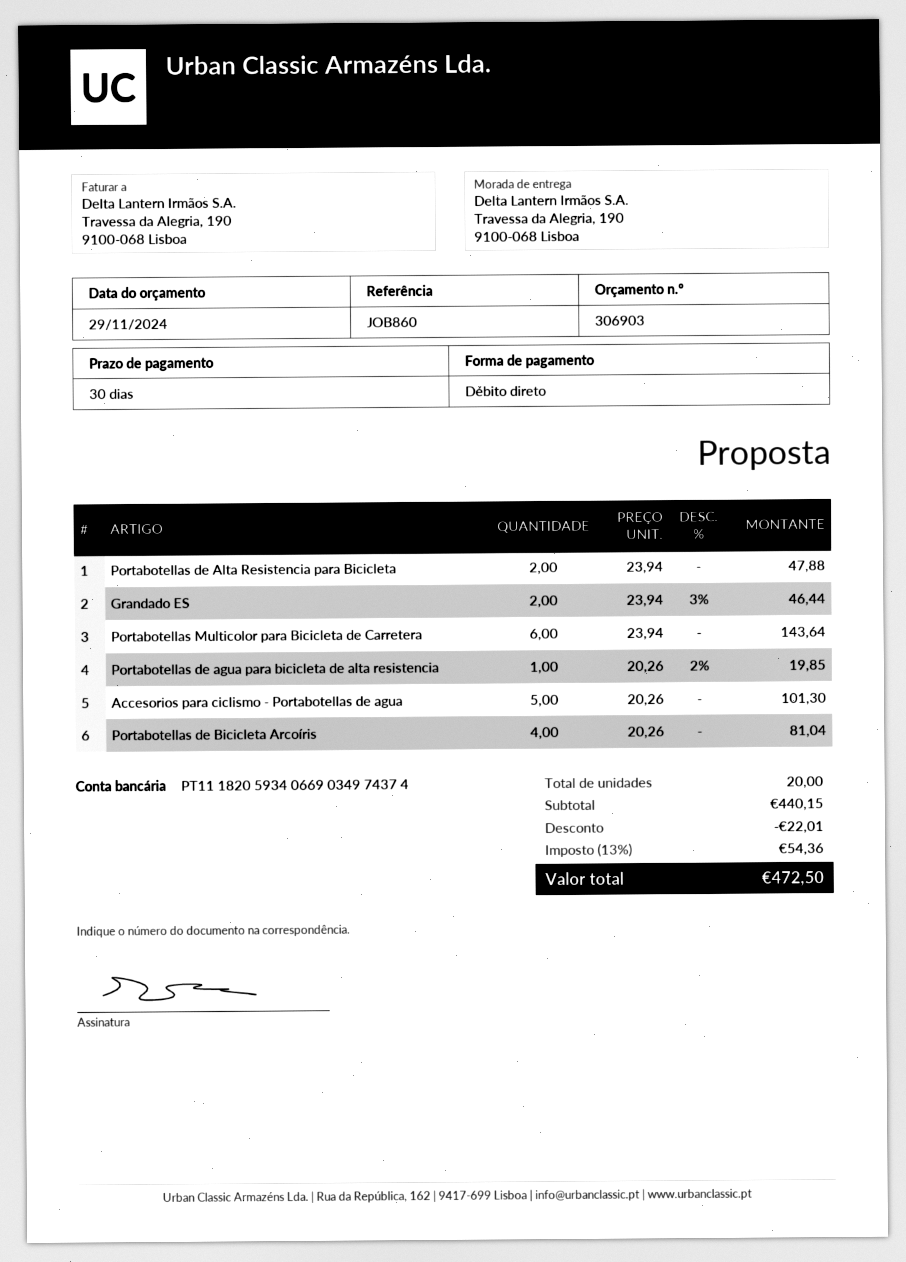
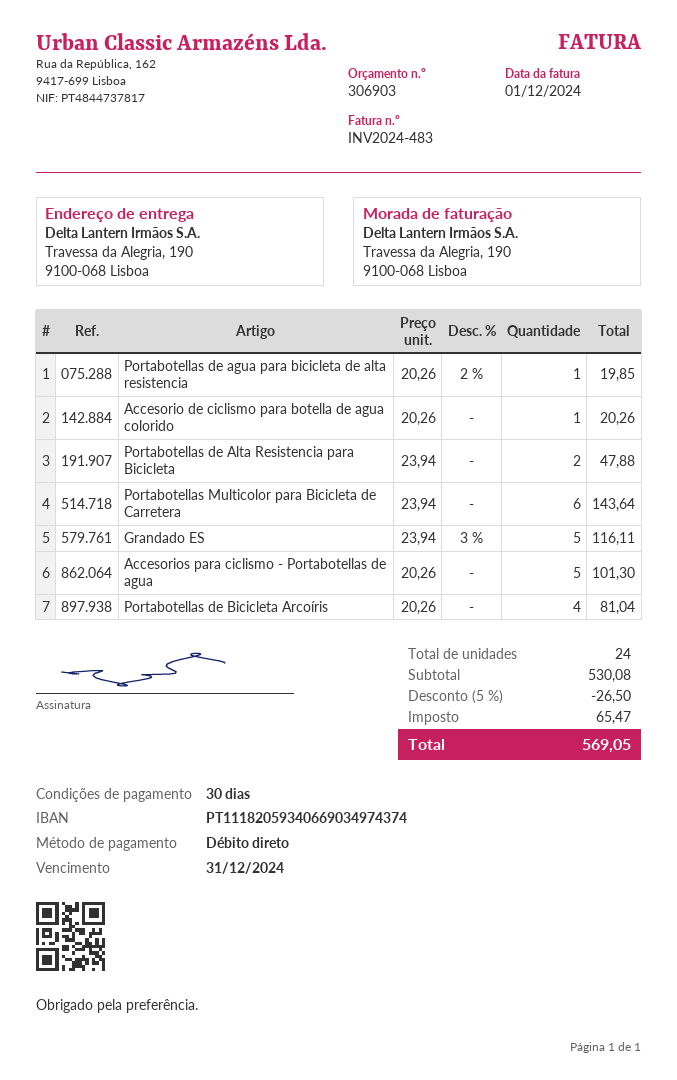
Grandado ES: 2 x 23.94 - 3% = 46.44 -> 5 x 23.94 - 3% = 116.11
Accesorio de ciclismo para botella de agua colorido: none -> 1 x 20.26 = 20.26
total quantity: 20 -> 24
subtotal: 440.15 -> 530.08
discount: 22.01 -> 26.50
tax: 54.36 -> 65.47
total: 472.50 -> 569.05

